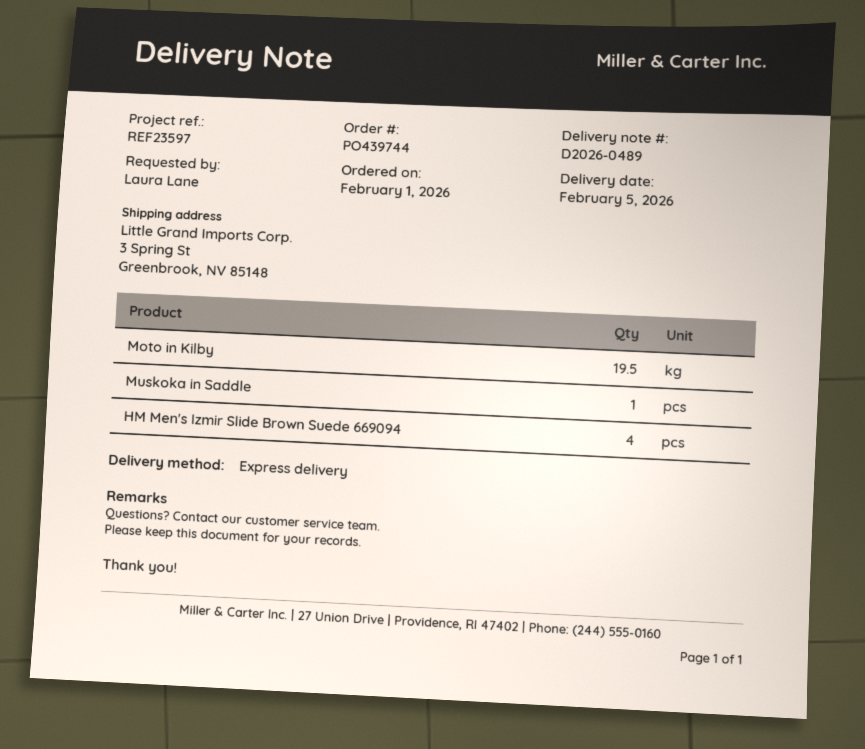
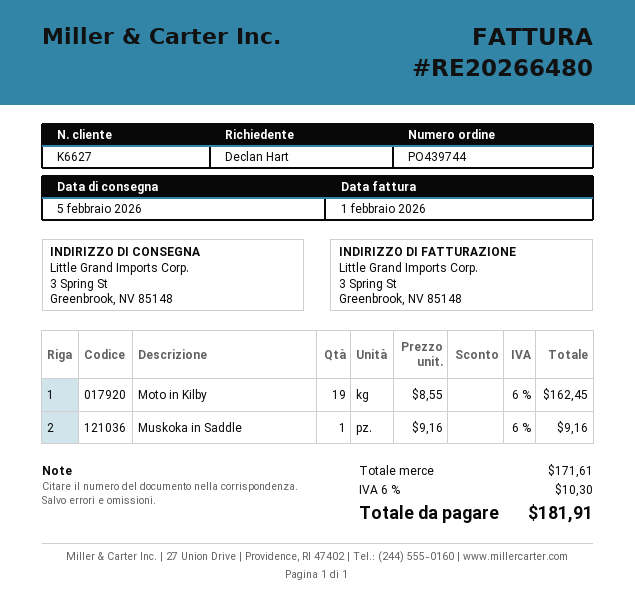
ordered by: Laura Lane -> Declan Hart
Moto in Kilby: 19.5 -> 19
HM Men's Izmir Slide Brown Suede 669094: 4 -> none

